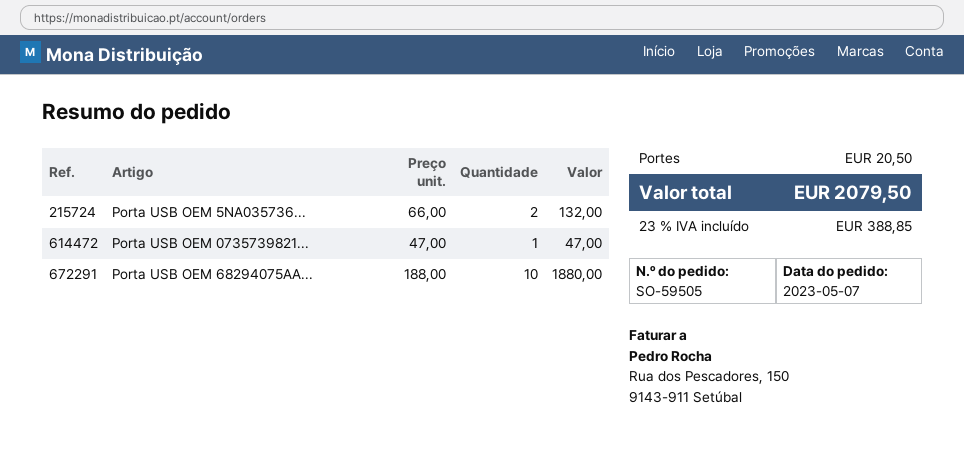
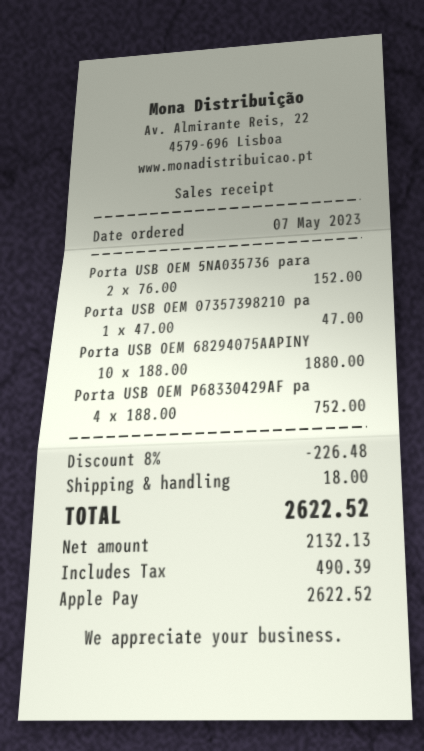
Porta USB OEM 5NA035736...: 2 x 66.00 = 132.00 -> 2 x 76.00 = 152.00
Porta USB OEM P68330429AF pa: none -> 4 x 188.00 = 752.00
discount: none -> 8% = 226.48
shipping: 20.50 -> 18.00
tax: 388.85 -> 490.39
total: 2079.50 -> 2622.52

